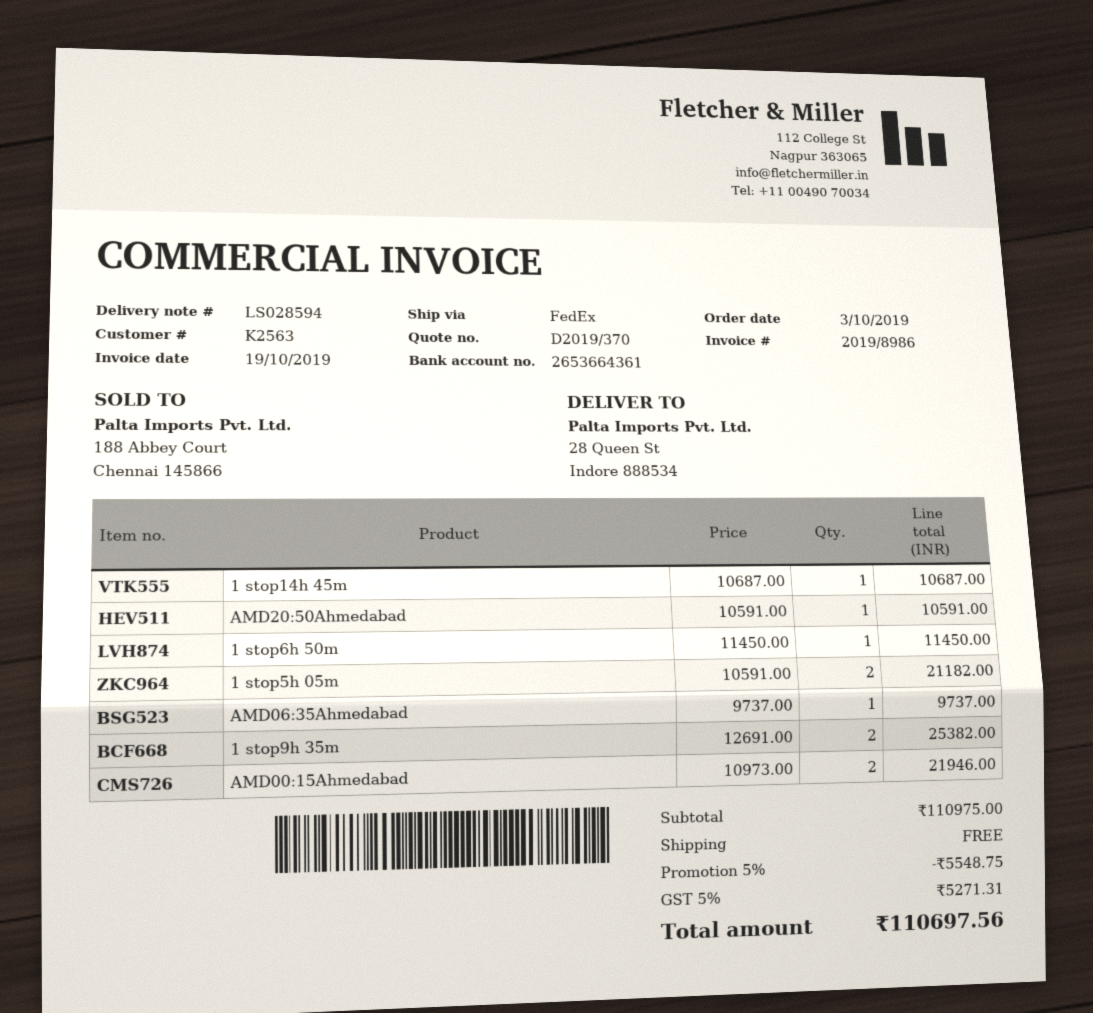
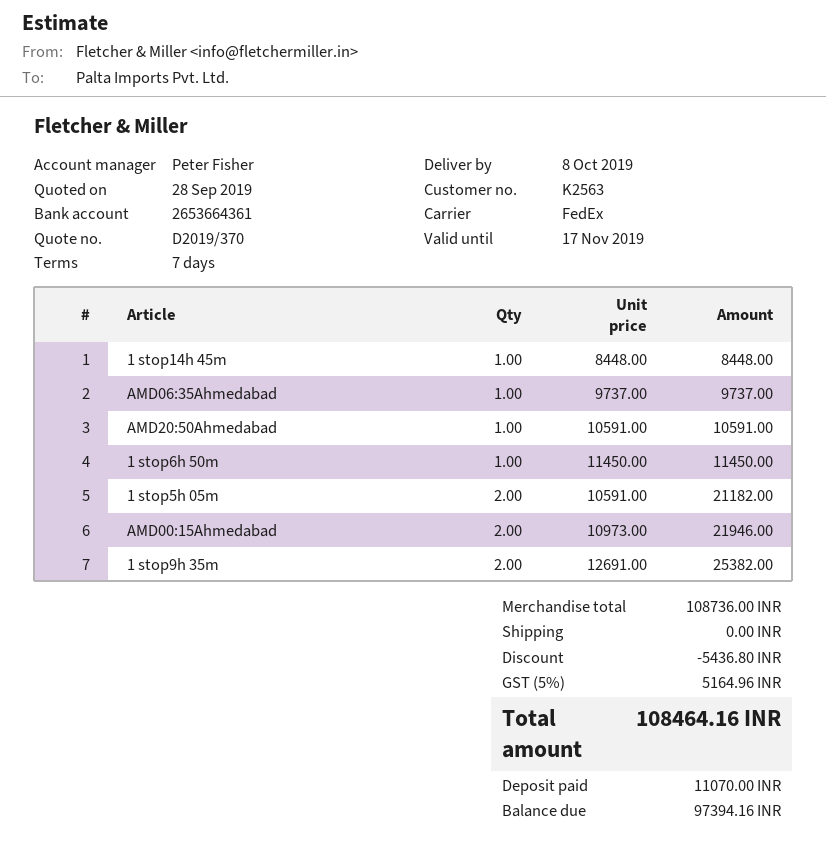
1 stop14h 45m: 1 x 10687.00 = 10687.00 -> 1 x 8448.00 = 8448.00
subtotal: 110975.00 -> 108736.00
discount: 5548.75 -> 5436.80
tax: 5% = 5271.31 -> 5% = 5164.96
total: 110697.56 -> 108464.16

